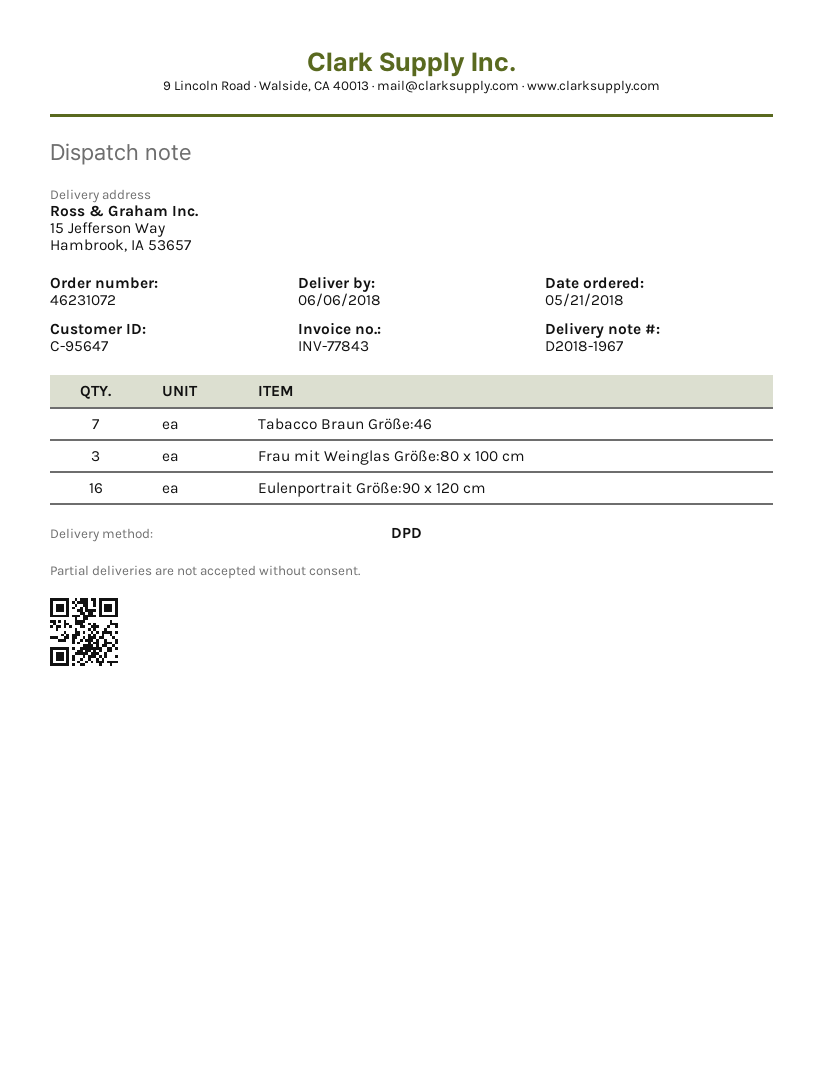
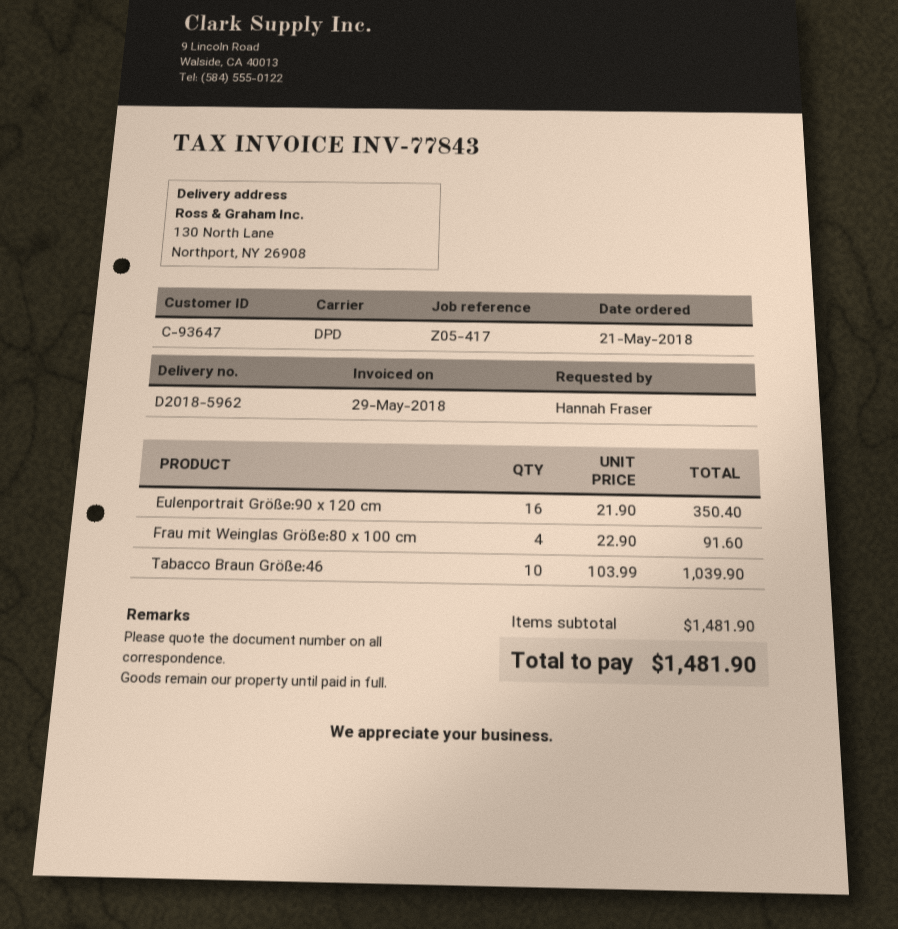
delivery note number: D2018-1967 -> D2018-5962
customer number: C-95647 -> C-93647
ship to: 15 Jefferson Way, Hambrook, IA 53657 -> 130 North Lane, Northport, NY 26908
Tabacco Braun Größe:46: 7 -> 10
Frau mit Weinglas Größe:80 x 100 cm: 3 -> 4

